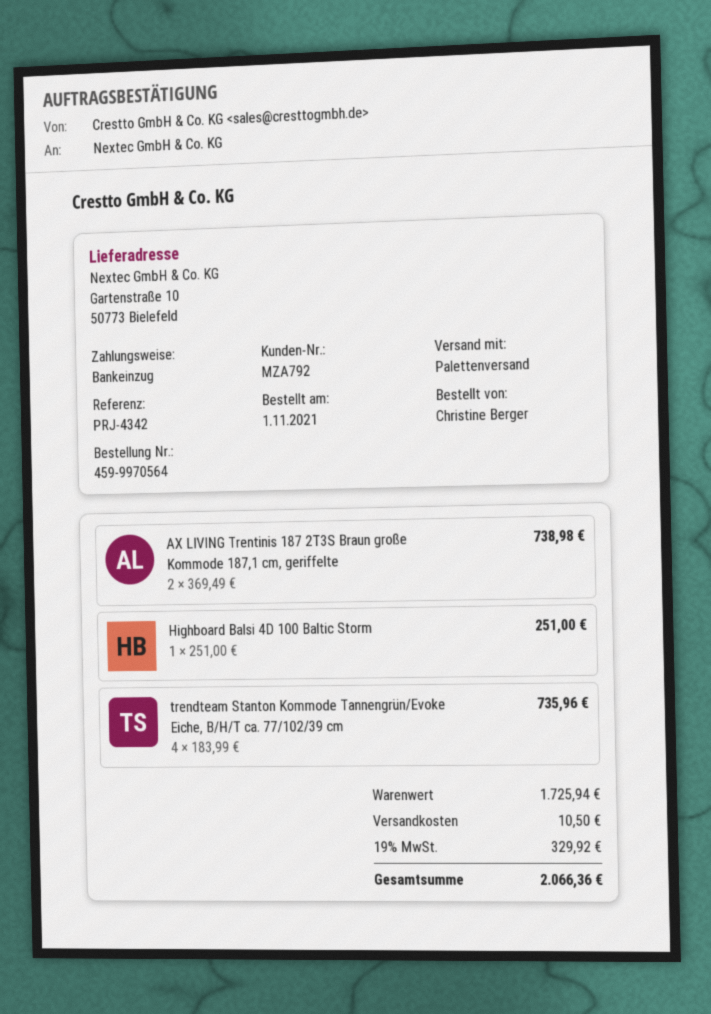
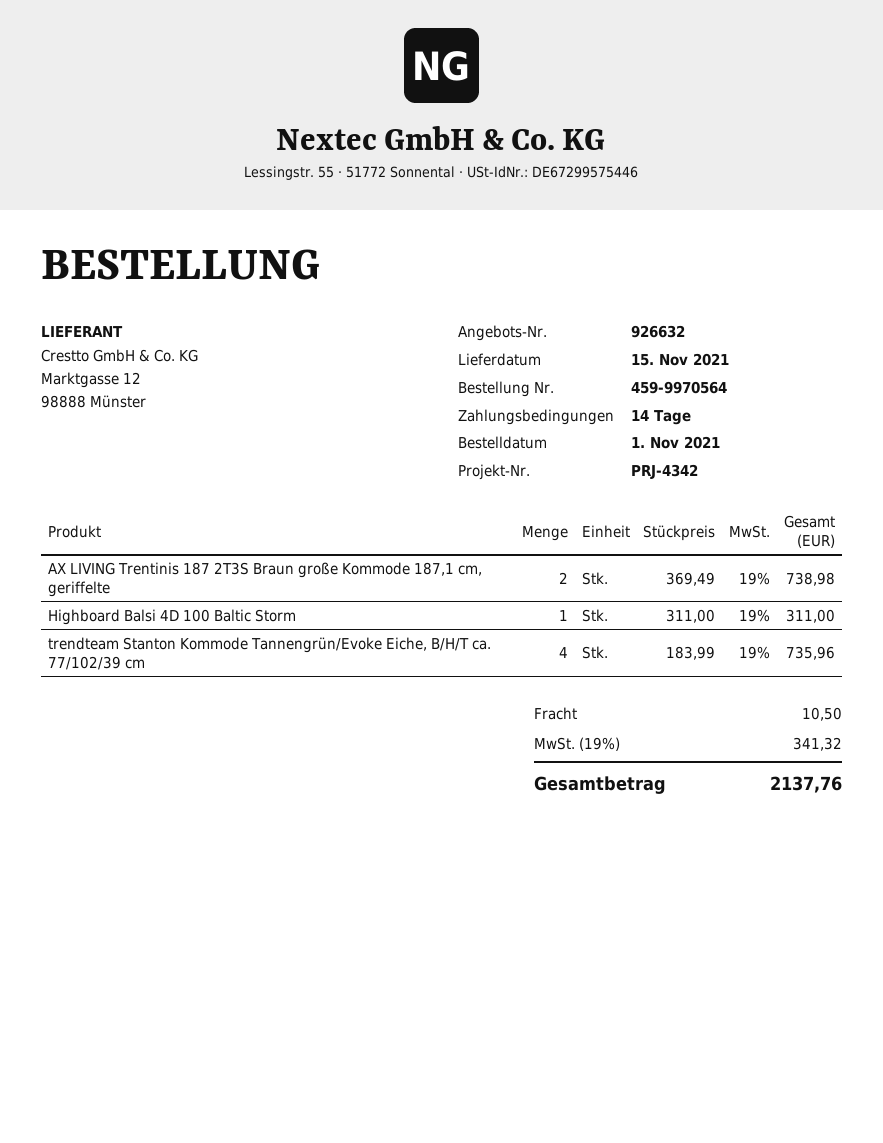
Highboard Balsi 4D 100 Baltic Storm: 1 x 251.00 = 251.00 -> 1 x 311.00 = 311.00
tax: 19% = 329.92 -> 19% = 341.32
total: 2066.36 -> 2137.76

